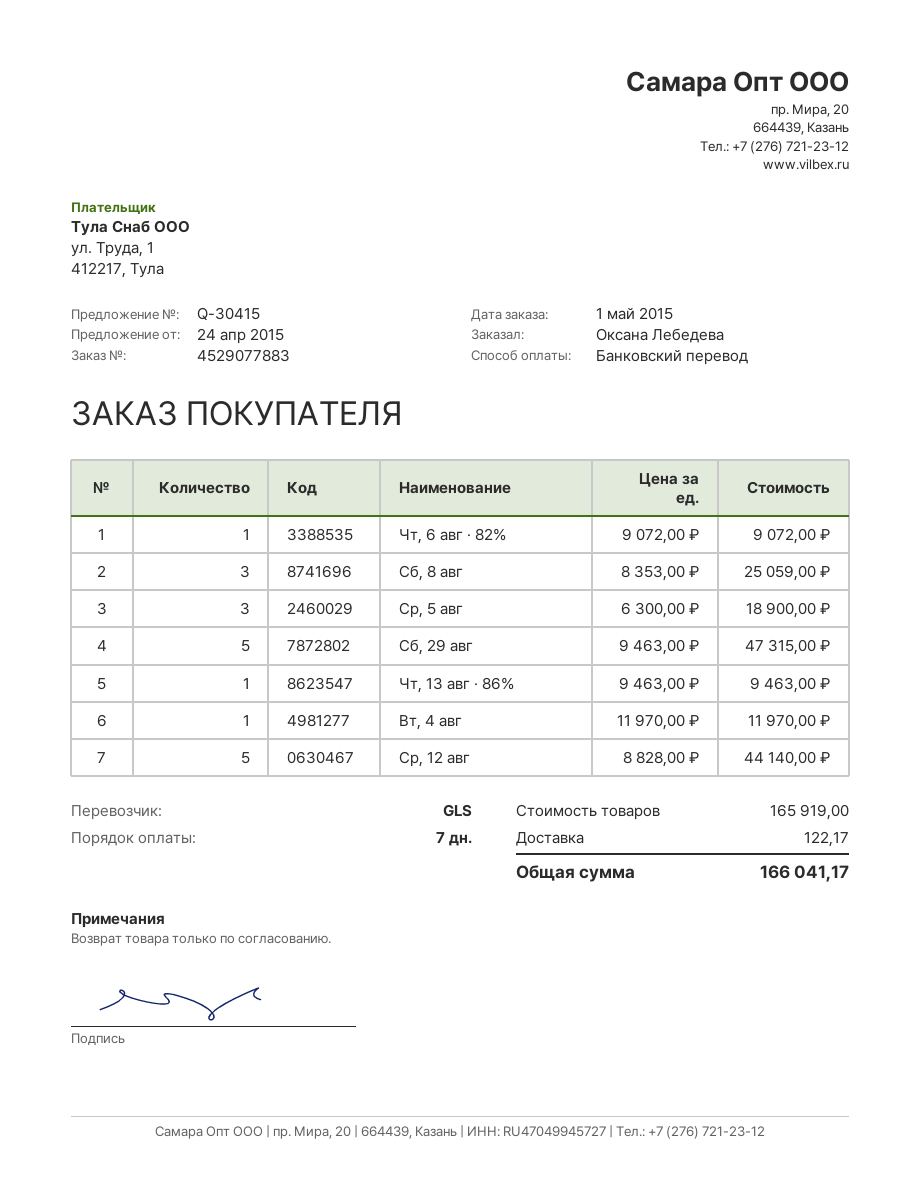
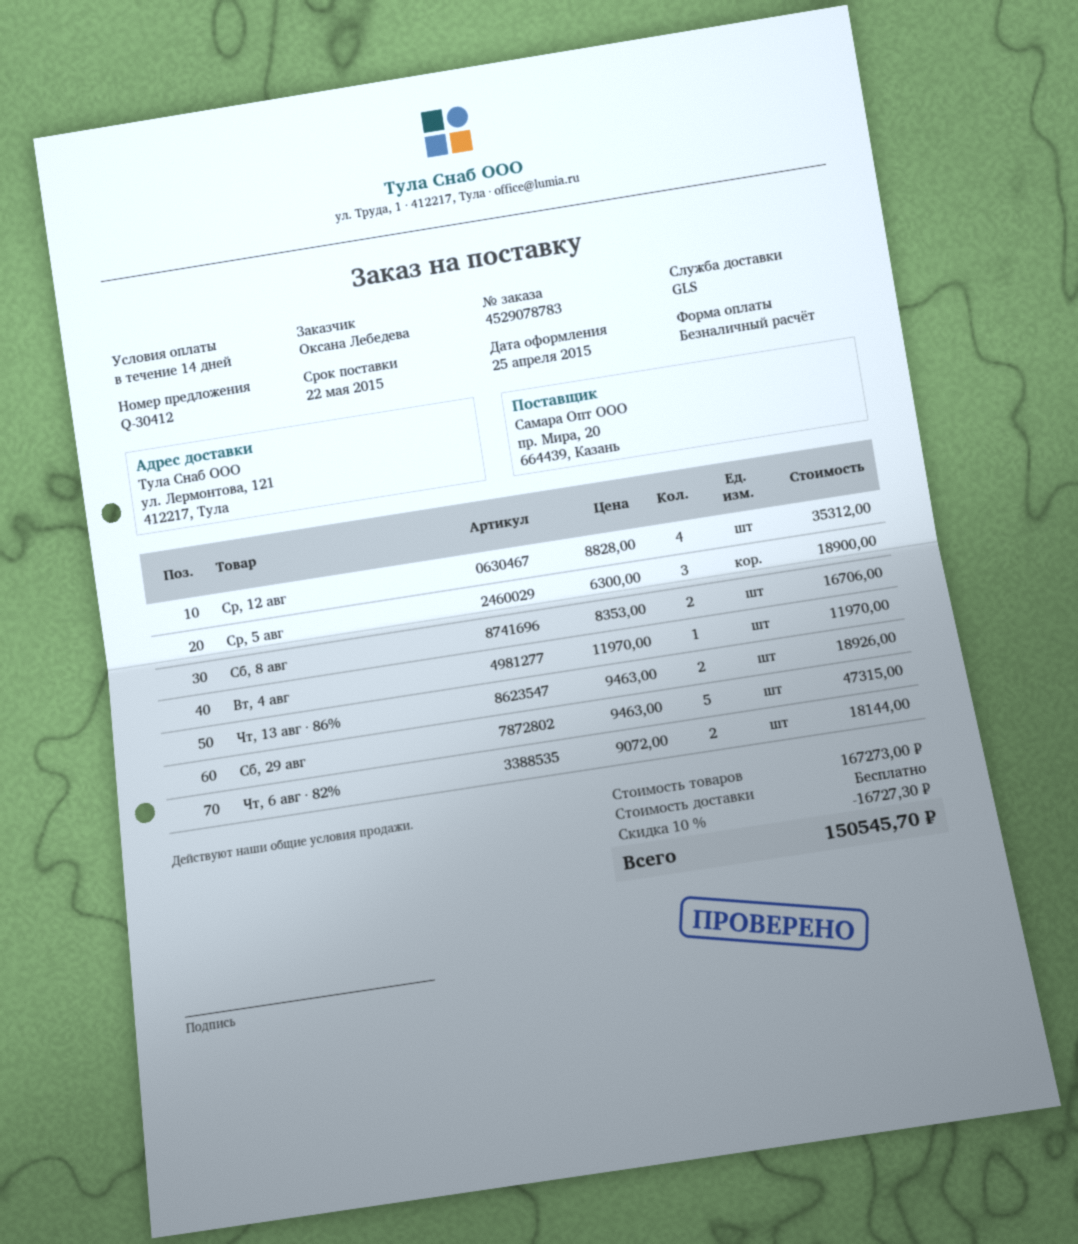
quote number: Q-30415 -> Q-30412
order number: 4529077883 -> 4529078783
order date: 2015-05-01 -> 2015-04-25
payment terms: 7 days -> 14 days
Чт, 6 авг · 82%: 1 x 9072.00 = 9072.00 -> 2 x 9072.00 = 18144.00
Сб, 8 авг: 3 x 8353.00 = 25059.00 -> 2 x 8353.00 = 16706.00
Чт, 13 авг · 86%: 1 x 9463.00 = 9463.00 -> 2 x 9463.00 = 18926.00
Ср, 12 авг: 5 x 8828.00 = 44140.00 -> 4 x 8828.00 = 35312.00
subtotal: 165919.00 -> 167273.00
discount: none -> 10% = 16727.30
shipping: 122.17 -> 0.00
total: 166041.17 -> 150545.70

